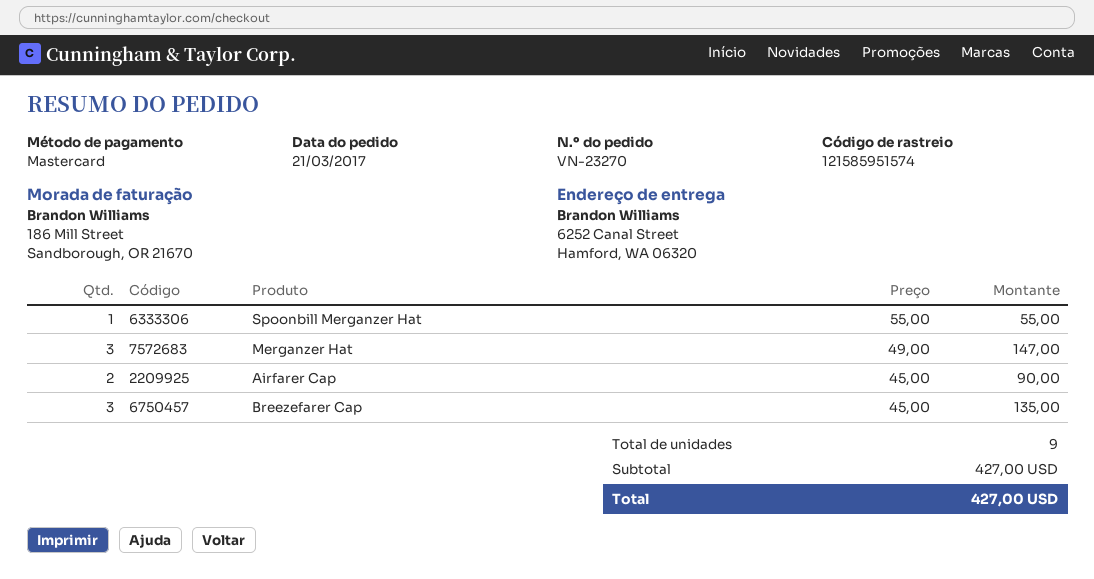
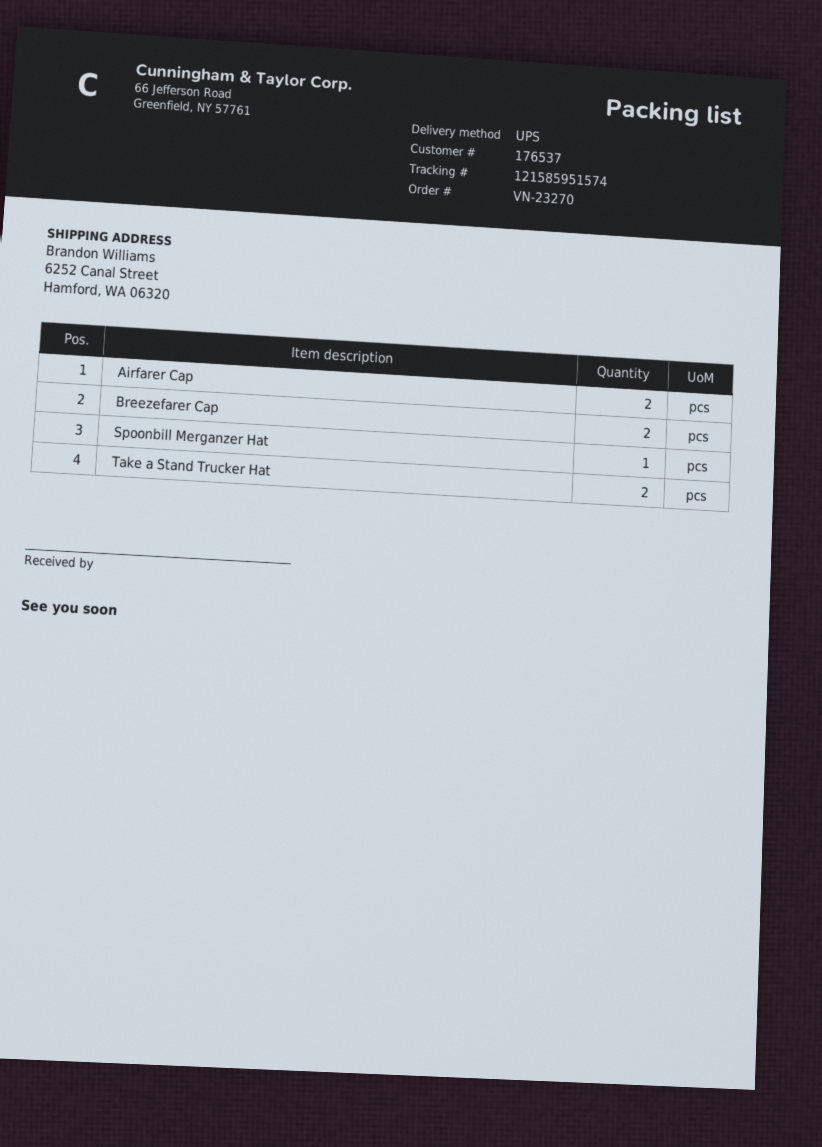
Merganzer Hat: 3 -> none
Breezefarer Cap: 3 -> 2
Take a Stand Trucker Hat: none -> 2

